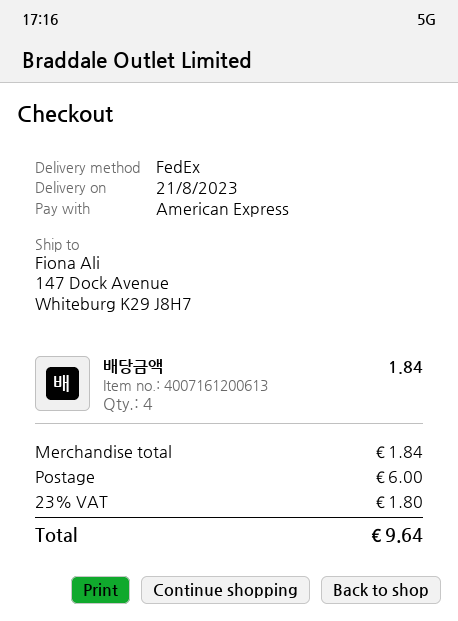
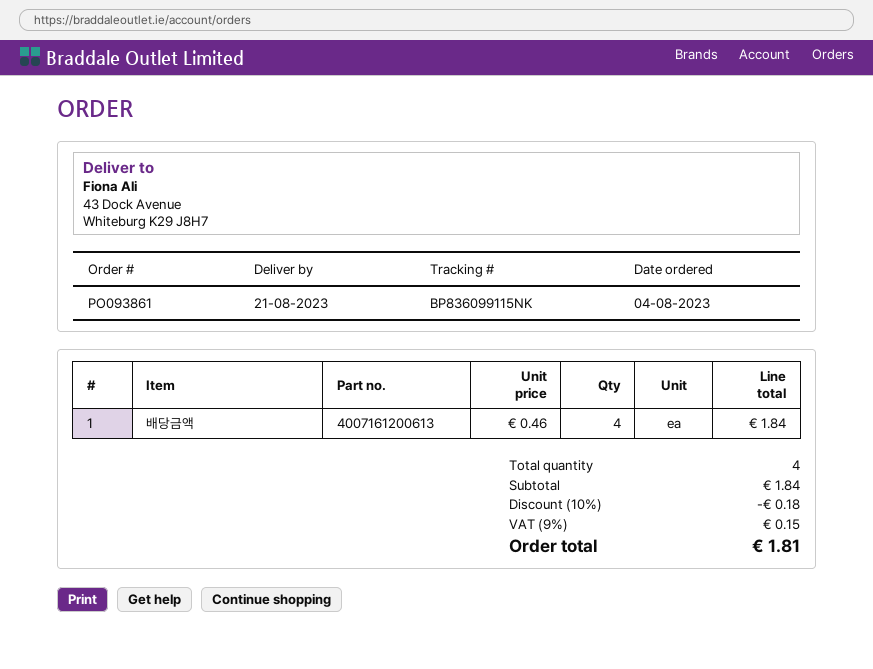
ship to: 147 Dock Avenue, Whiteburg K29 J8H7 -> 43 Dock Avenue, Whiteburg K29 J8H7
discount: none -> 10% = 0.18
shipping: 6.00 -> none
tax: 23% = 1.80 -> 9% = 0.15
total: 9.64 -> 1.81

